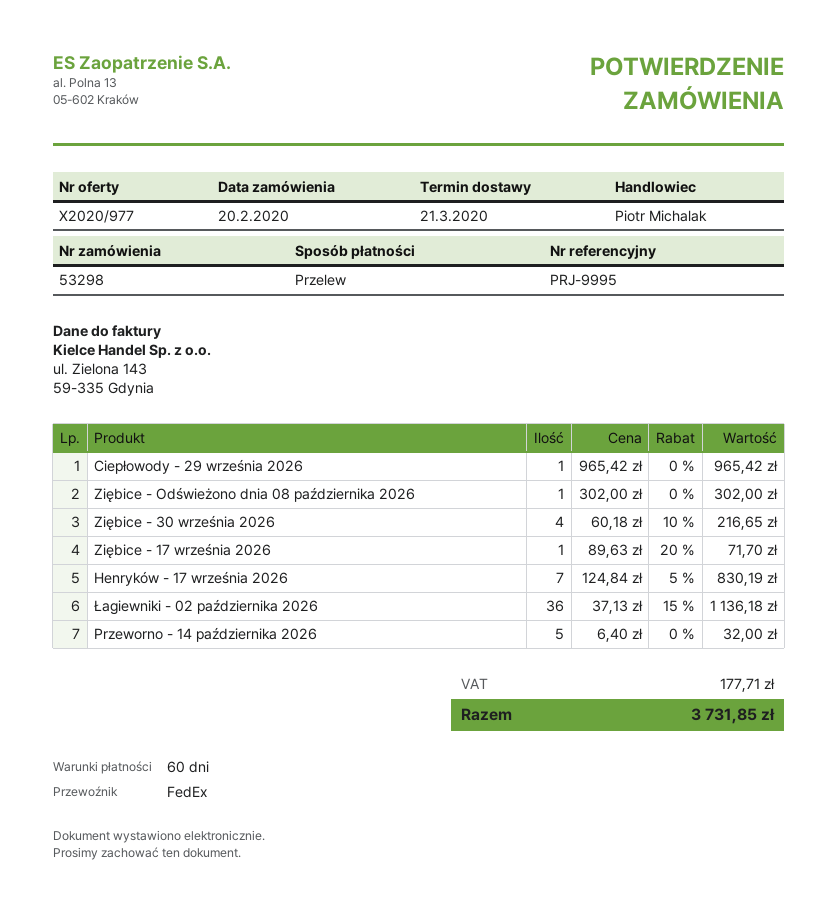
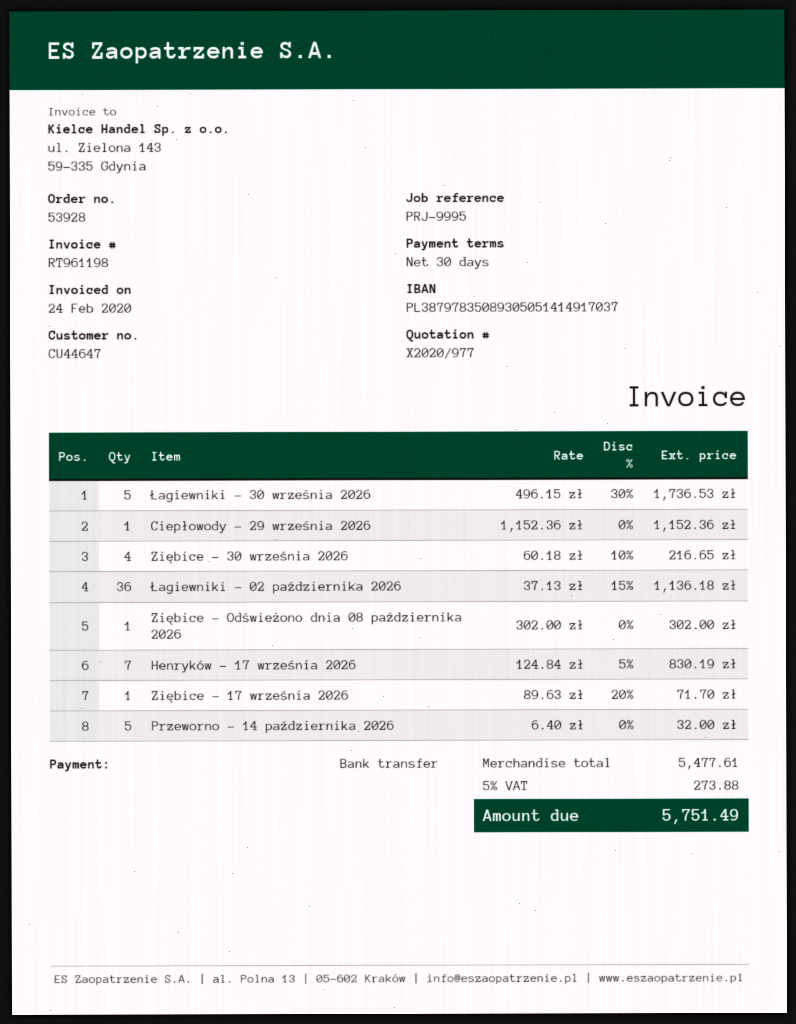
order number: 53298 -> 53928
payment terms: 60 days -> 30 days
Ciepłowody - 29 września 2026: 1 x 965.42 = 965.42 -> 1 x 1152.36 = 1152.36
Łagiewniki - 30 września 2026: none -> 5 x 496.15 - 30% = 1736.53
tax: 177.71 -> 273.88
total: 3731.85 -> 5751.49

